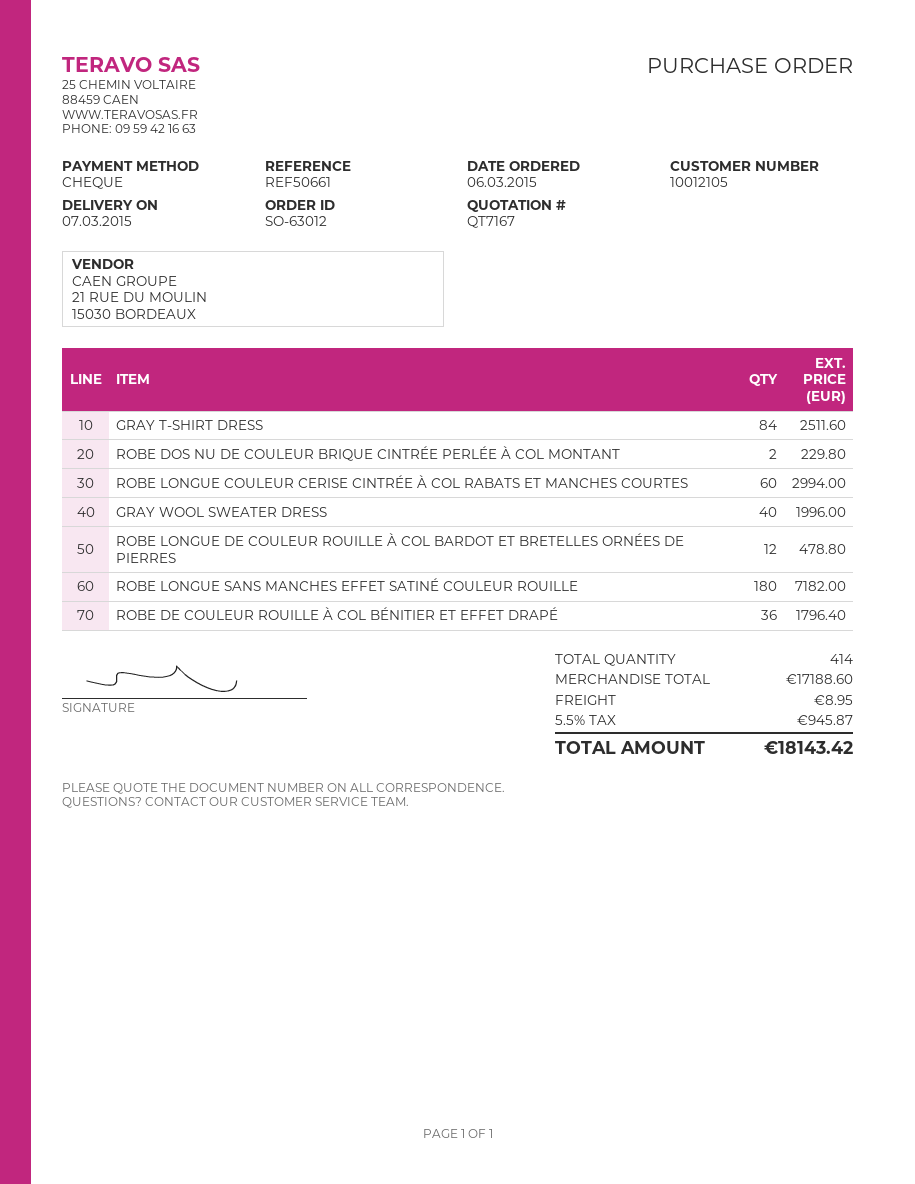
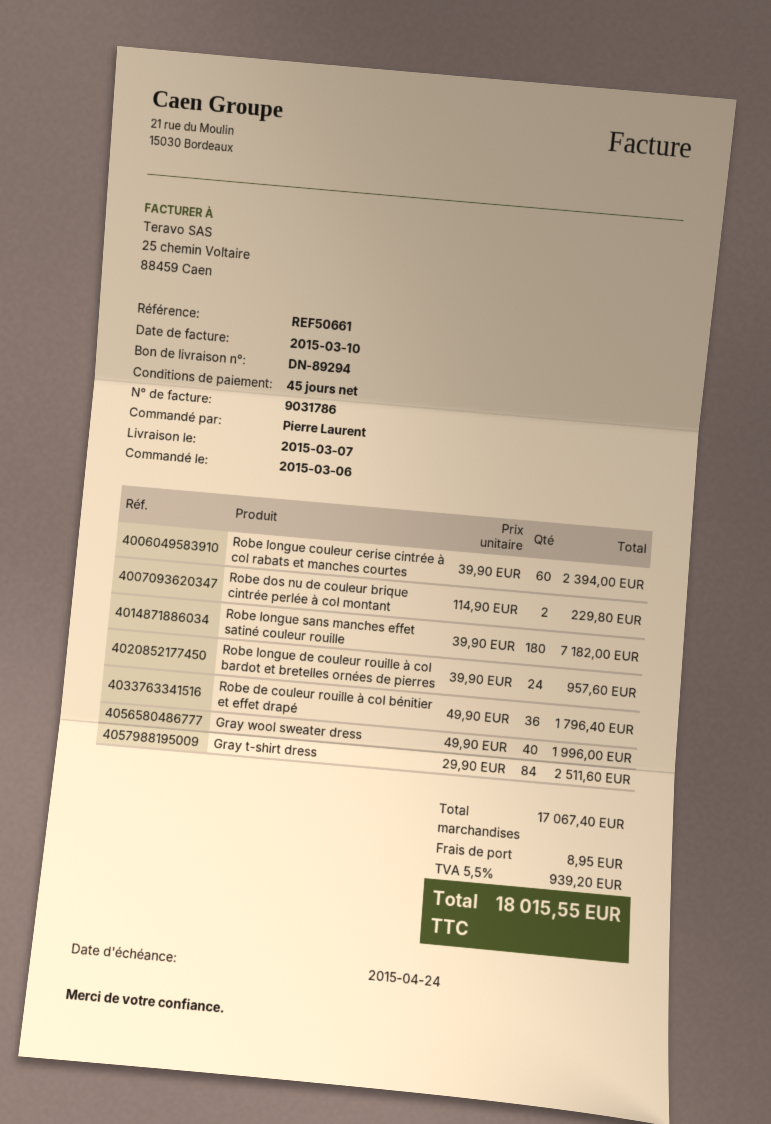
ROBE LONGUE COULEUR CERISE CINTRÉE À COL RABATS ET MANCHES COURTES: 60 for 2994.00 -> 60 for 2394.00
ROBE LONGUE DE COULEUR ROUILLE À COL BARDOT ET BRETELLES ORNÉES DE PIERRES: 12 for 478.80 -> 24 for 957.60
subtotal: 17188.60 -> 17067.40
tax: 5.5% = 945.87 -> 5.5% = 939.20
total: 18143.42 -> 18015.55

